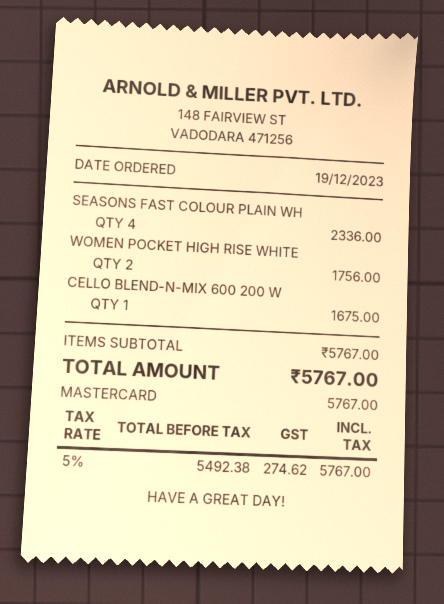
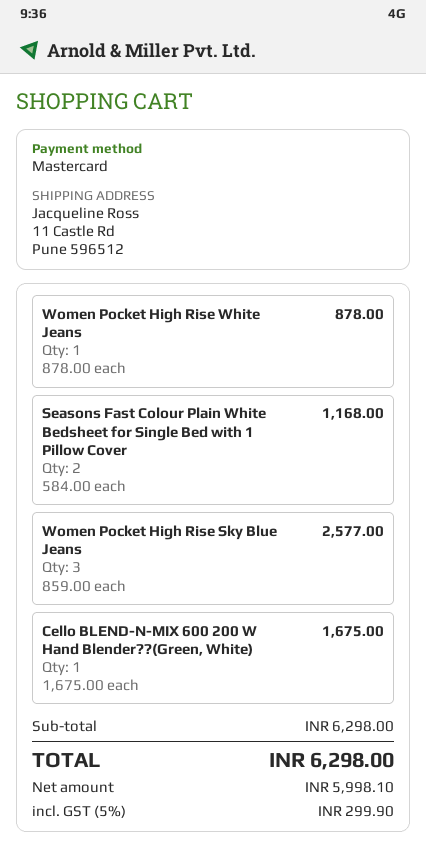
SEASONS FAST COLOUR PLAIN WH: 4 for 2336.00 -> 2 for 1168.00
WOMEN POCKET HIGH RISE WHITE: 2 for 1756.00 -> 1 for 878.00
Women Pocket High Rise Sky Blue Jeans: none -> 3 for 2577.00
subtotal: 5767.00 -> 6298.00
net: 5492.38 -> 5998.10
tax: 5% = 274.62 -> 5% = 299.90
total: 5767.00 -> 6298.00

